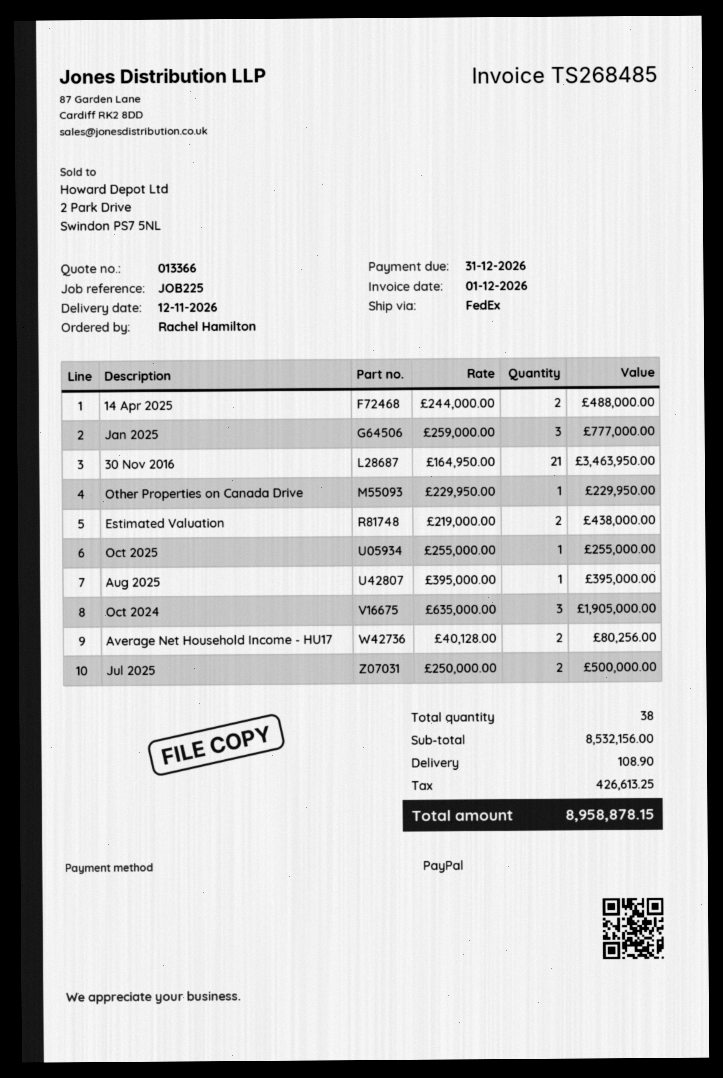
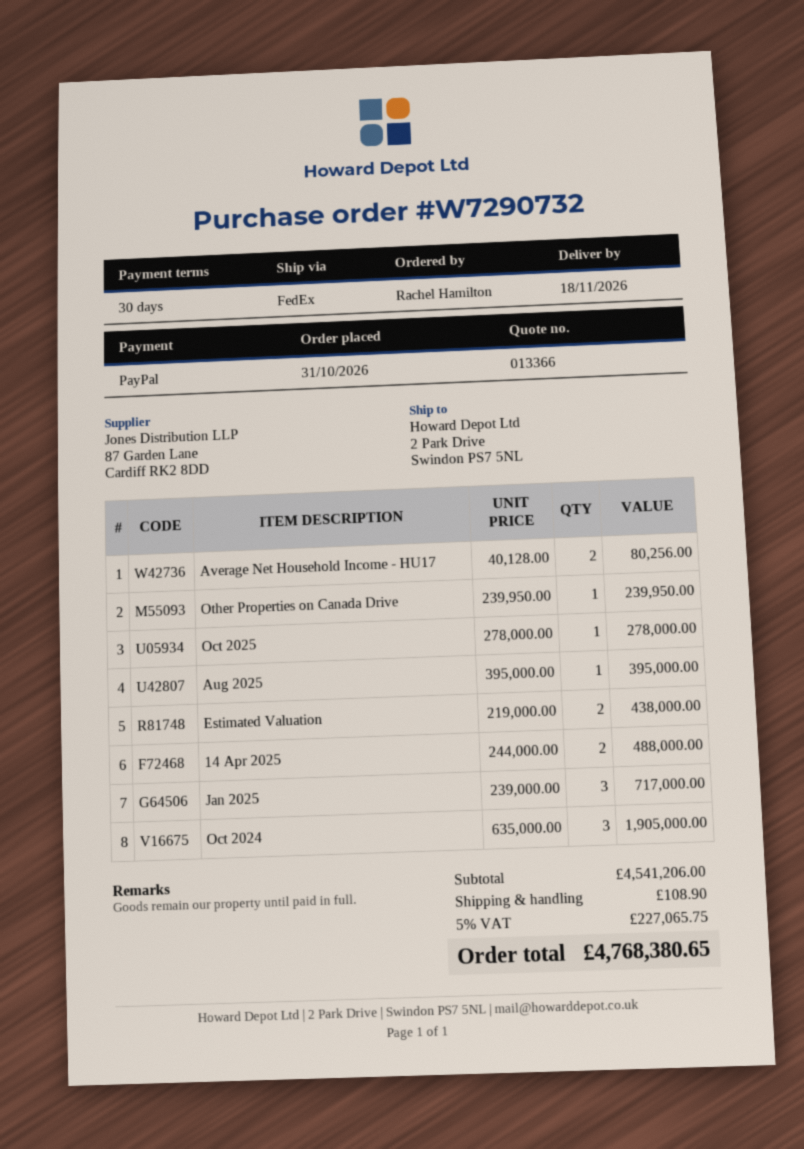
delivery date: 2026-11-12 -> 2026-11-18
Jan 2025: 3 x 259000.00 = 777000.00 -> 3 x 239000.00 = 717000.00
30 Nov 2016: 21 x 164950.00 = 3463950.00 -> none
Other Properties on Canada Drive: 1 x 229950.00 = 229950.00 -> 1 x 239950.00 = 239950.00
Oct 2025: 1 x 255000.00 = 255000.00 -> 1 x 278000.00 = 278000.00
Jul 2025: 2 x 250000.00 = 500000.00 -> none
subtotal: 8532156.00 -> 4541206.00
tax: 426613.25 -> 227065.75
total: 8958878.15 -> 4768380.65

